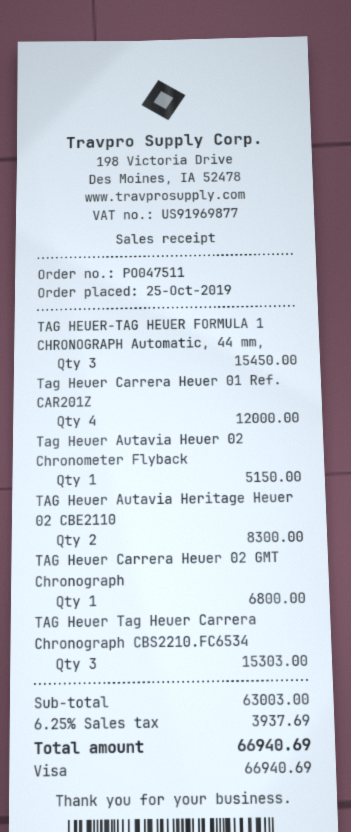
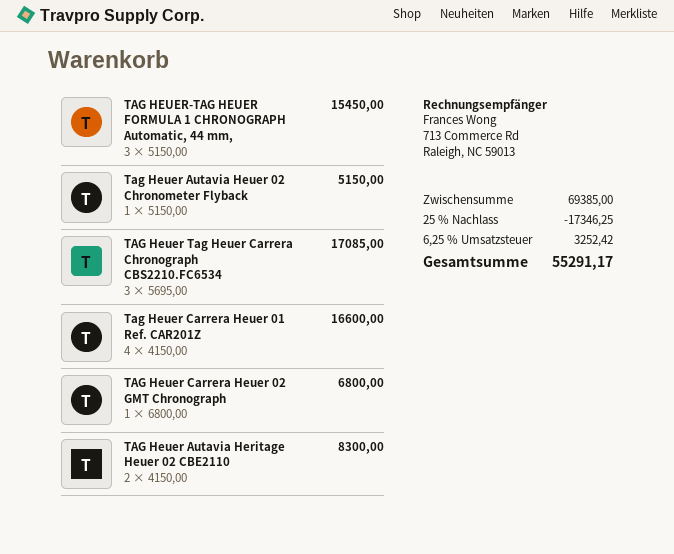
Tag Heuer Carrera Heuer 01 Ref. CAR201Z: 4 for 12000.00 -> 4 for 16600.00
TAG Heuer Tag Heuer Carrera Chronograph CBS2210.FC6534: 3 for 15303.00 -> 3 for 17085.00
subtotal: 63003.00 -> 69385.00
discount: none -> 25% = 17346.25
tax: 6.25% = 3937.69 -> 6.25% = 3252.42
total: 66940.69 -> 55291.17

